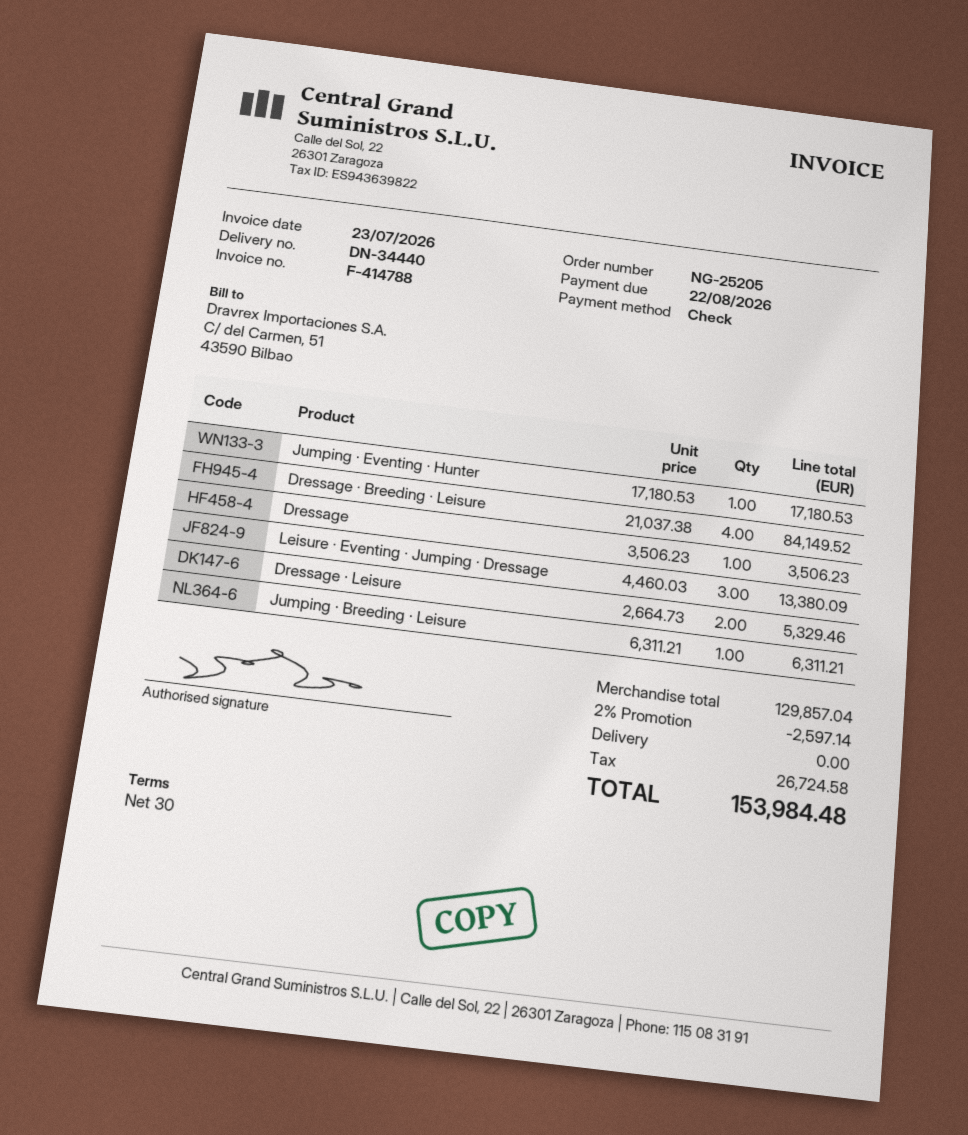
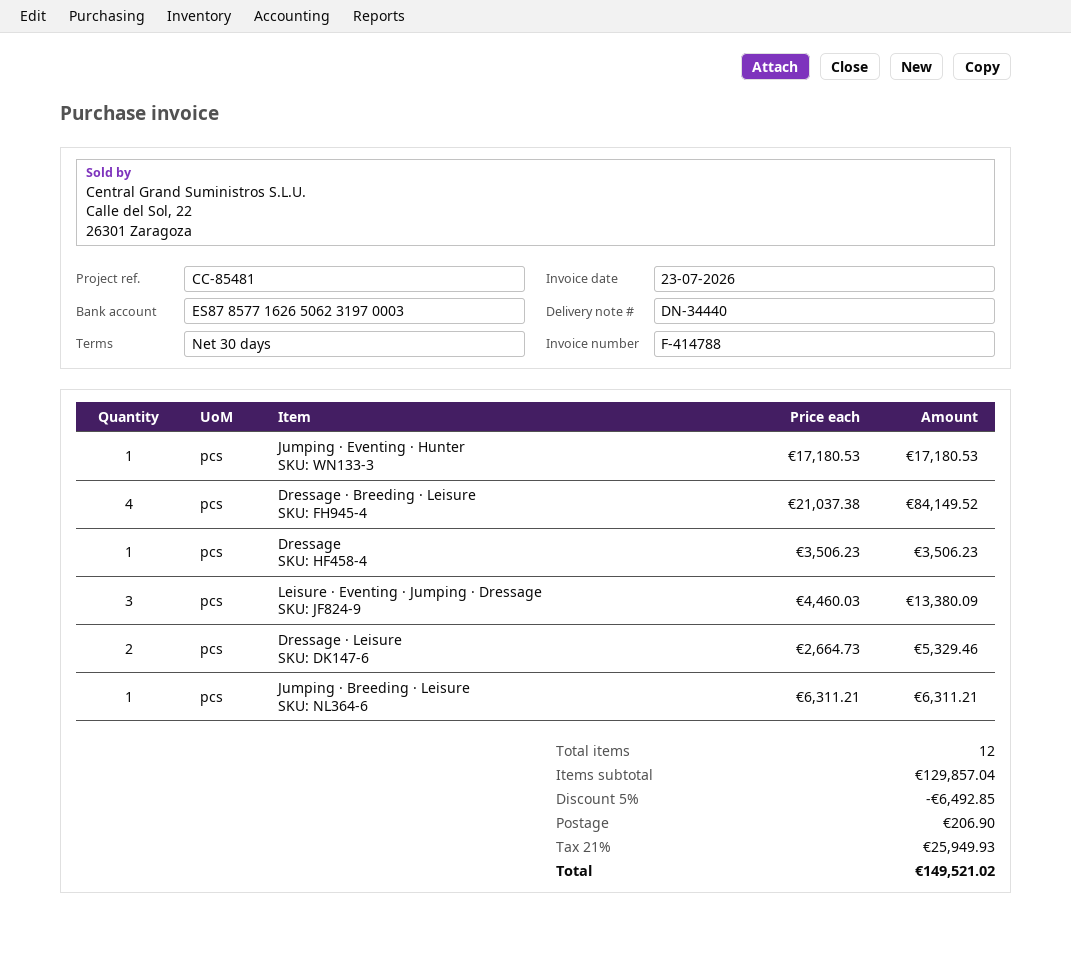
discount: 2% = 2597.14 -> 5% = 6492.85
shipping: 0.00 -> 206.90
tax: 26724.58 -> 25949.93
total: 153984.48 -> 149521.02

